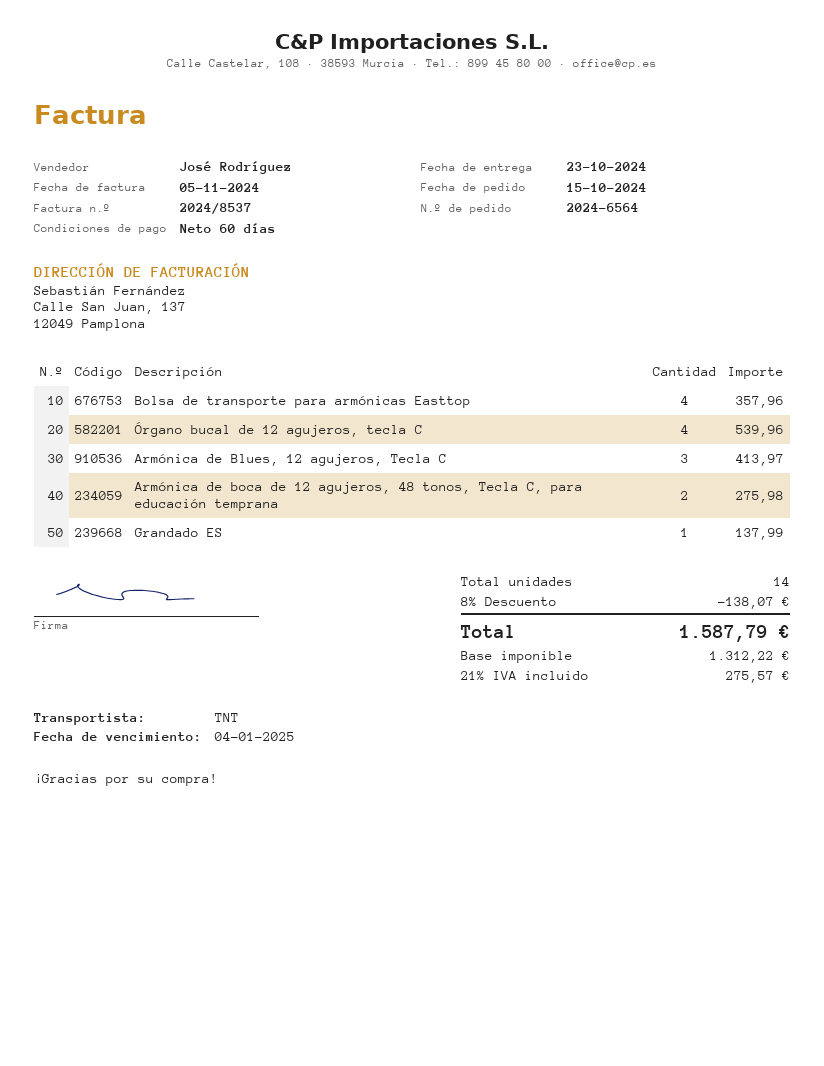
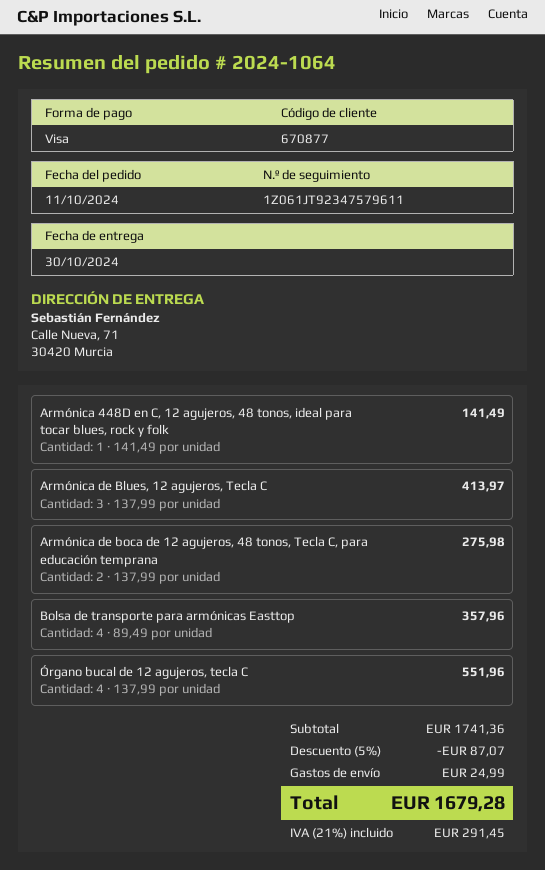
order number: 2024-6564 -> 2024-1064
order date: 2024-10-15 -> 2024-10-11
delivery date: 2024-10-23 -> 2024-10-30
Órgano bucal de 12 agujeros, tecla C: 4 for 539.96 -> 4 for 551.96
Grandado ES: 1 for 137.99 -> none
Armónica 448D en C, 12 agujeros, 48 tonos, ideal para tocar blues, rock y folk: none -> 1 for 141.49
discount: 8% = 138.07 -> 5% = 87.07
shipping: none -> 24.99
tax: 21% = 275.57 -> 21% = 291.45
total: 1587.79 -> 1679.28

